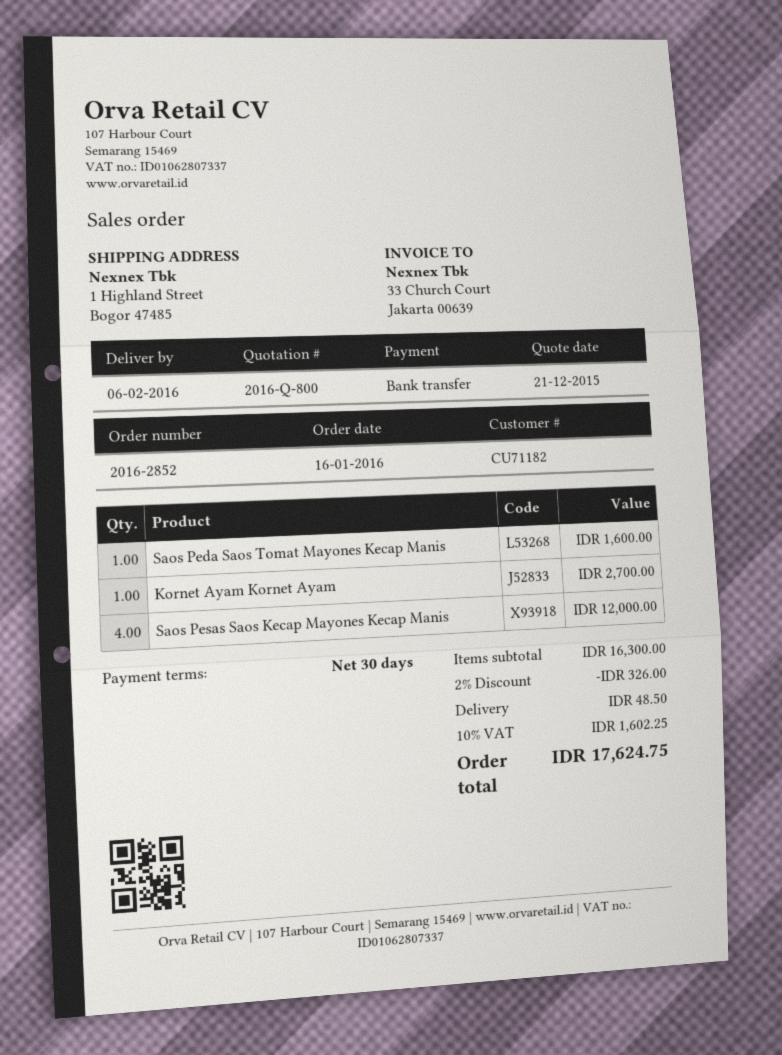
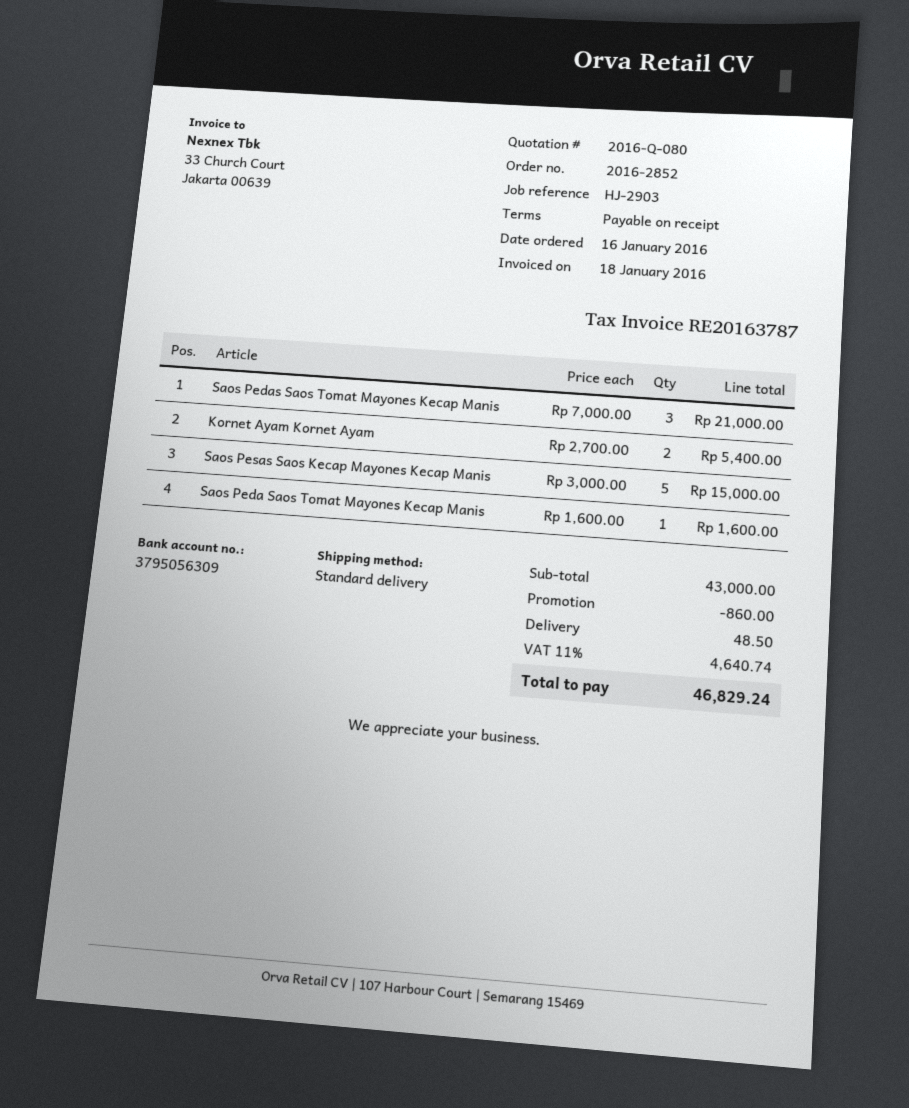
quote number: 2016-Q-800 -> 2016-Q-080
payment terms: 30 days -> on receipt
Kornet Ayam Kornet Ayam: 1 for 2700.00 -> 2 for 5400.00
Saos Pesas Saos Kecap Mayones Kecap Manis: 4 for 12000.00 -> 5 for 15000.00
Saos Pedas Saos Tomat Mayones Kecap Manis: none -> 3 for 21000.00
subtotal: 16300.00 -> 43000.00
discount: 326.00 -> 860.00
tax: 10% = 1602.25 -> 11% = 4640.74
total: 17624.75 -> 46829.24

